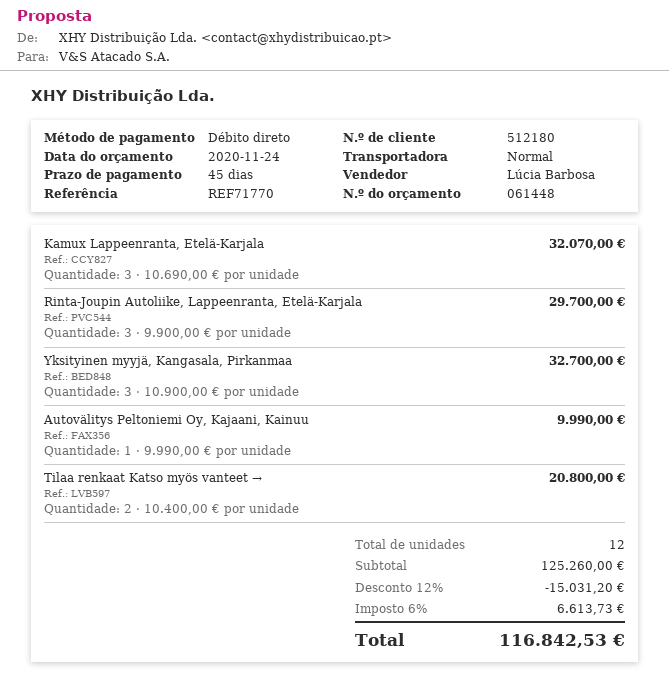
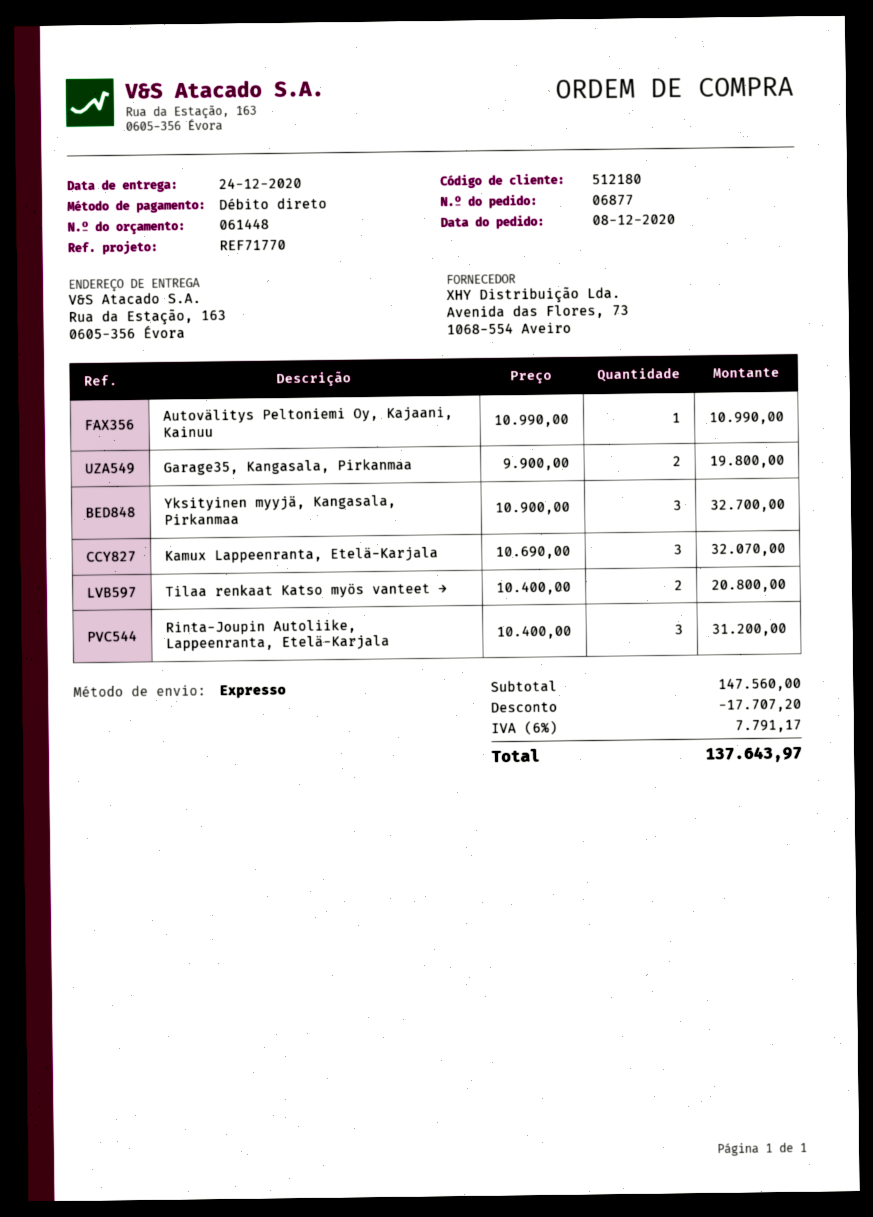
shipping method: standard -> express
Rinta-Joupin Autoliike, Lappeenranta, Etelä-Karjala: 3 x 9900.00 = 29700.00 -> 3 x 10400.00 = 31200.00
Autovälitys Peltoniemi Oy, Kajaani, Kainuu: 1 x 9990.00 = 9990.00 -> 1 x 10990.00 = 10990.00
Garage35, Kangasala, Pirkanmaa: none -> 2 x 9900.00 = 19800.00
subtotal: 125260.00 -> 147560.00
discount: 15031.20 -> 17707.20
tax: 6% = 6613.73 -> 6% = 7791.17
total: 116842.53 -> 137643.97

